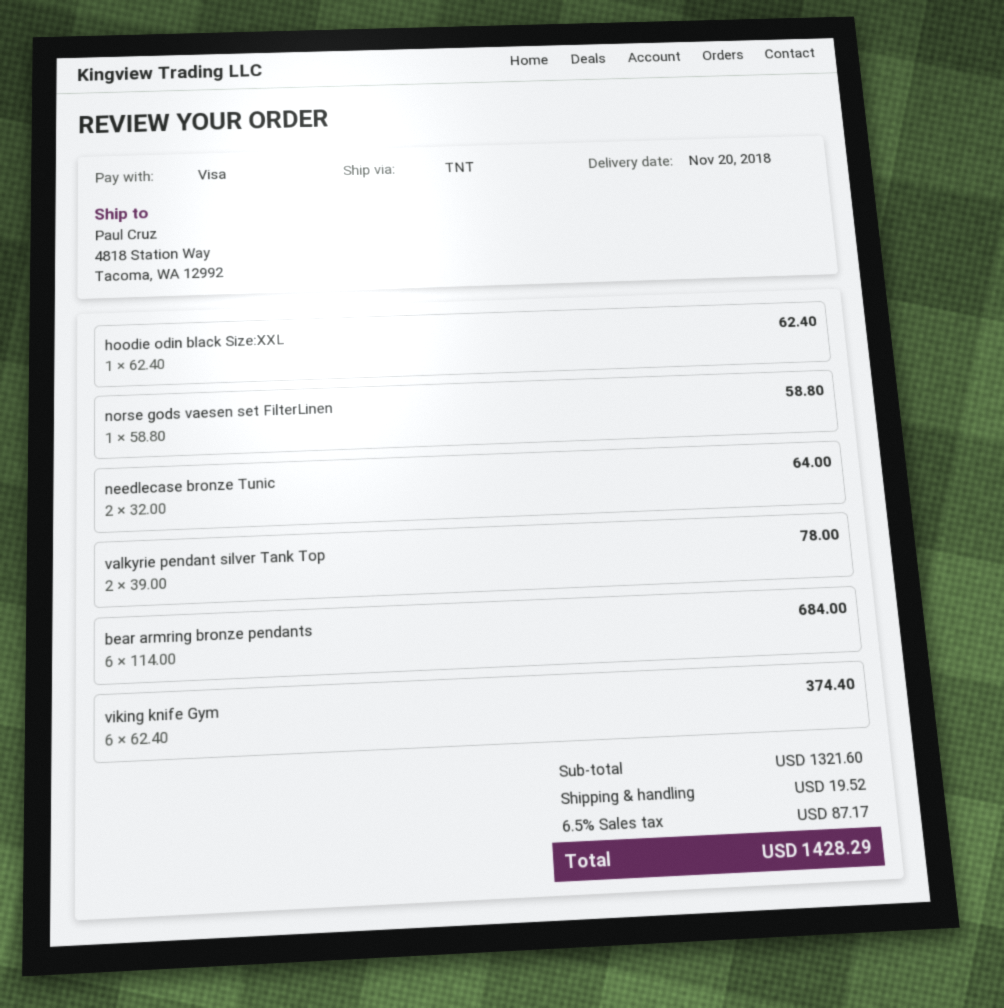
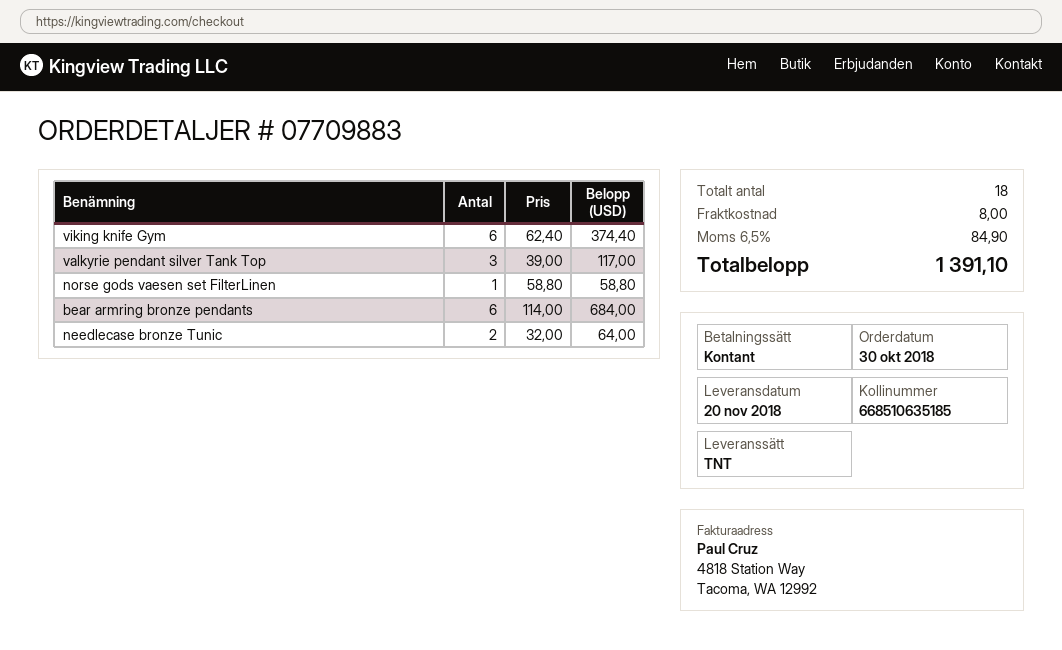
payment method: Visa -> cash
hoodie odin black Size:XXL: 1 x 62.40 = 62.40 -> none
valkyrie pendant silver Tank Top: 2 x 39.00 = 78.00 -> 3 x 39.00 = 117.00
shipping: 19.52 -> 8.00
tax: 6.5% = 87.17 -> 6.5% = 84.90
total: 1428.29 -> 1391.10

